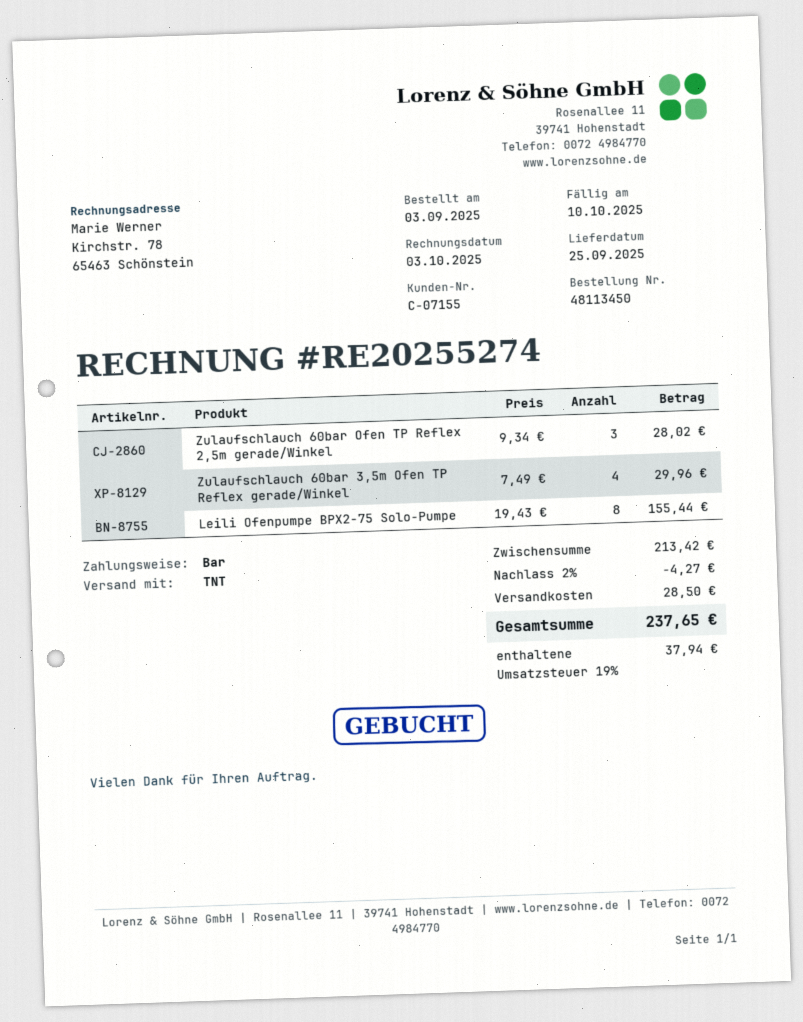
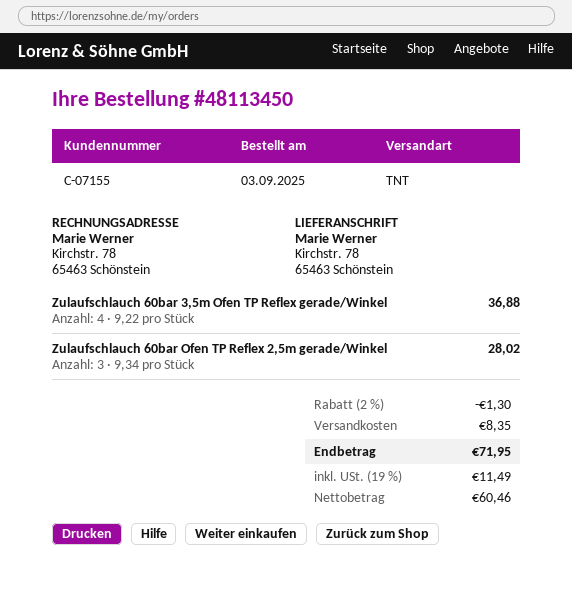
Zulaufschlauch 60bar 3,5m Ofen TP Reflex gerade/Winkel: 4 x 7.49 = 29.96 -> 4 x 9.22 = 36.88
Leili Ofenpumpe BPX2-75 Solo-Pumpe: 8 x 19.43 = 155.44 -> none
discount: 2% = 4.27 -> 2% = 1.30
shipping: 28.50 -> 8.35
tax: 19% = 37.94 -> 19% = 11.49
total: 237.65 -> 71.95

